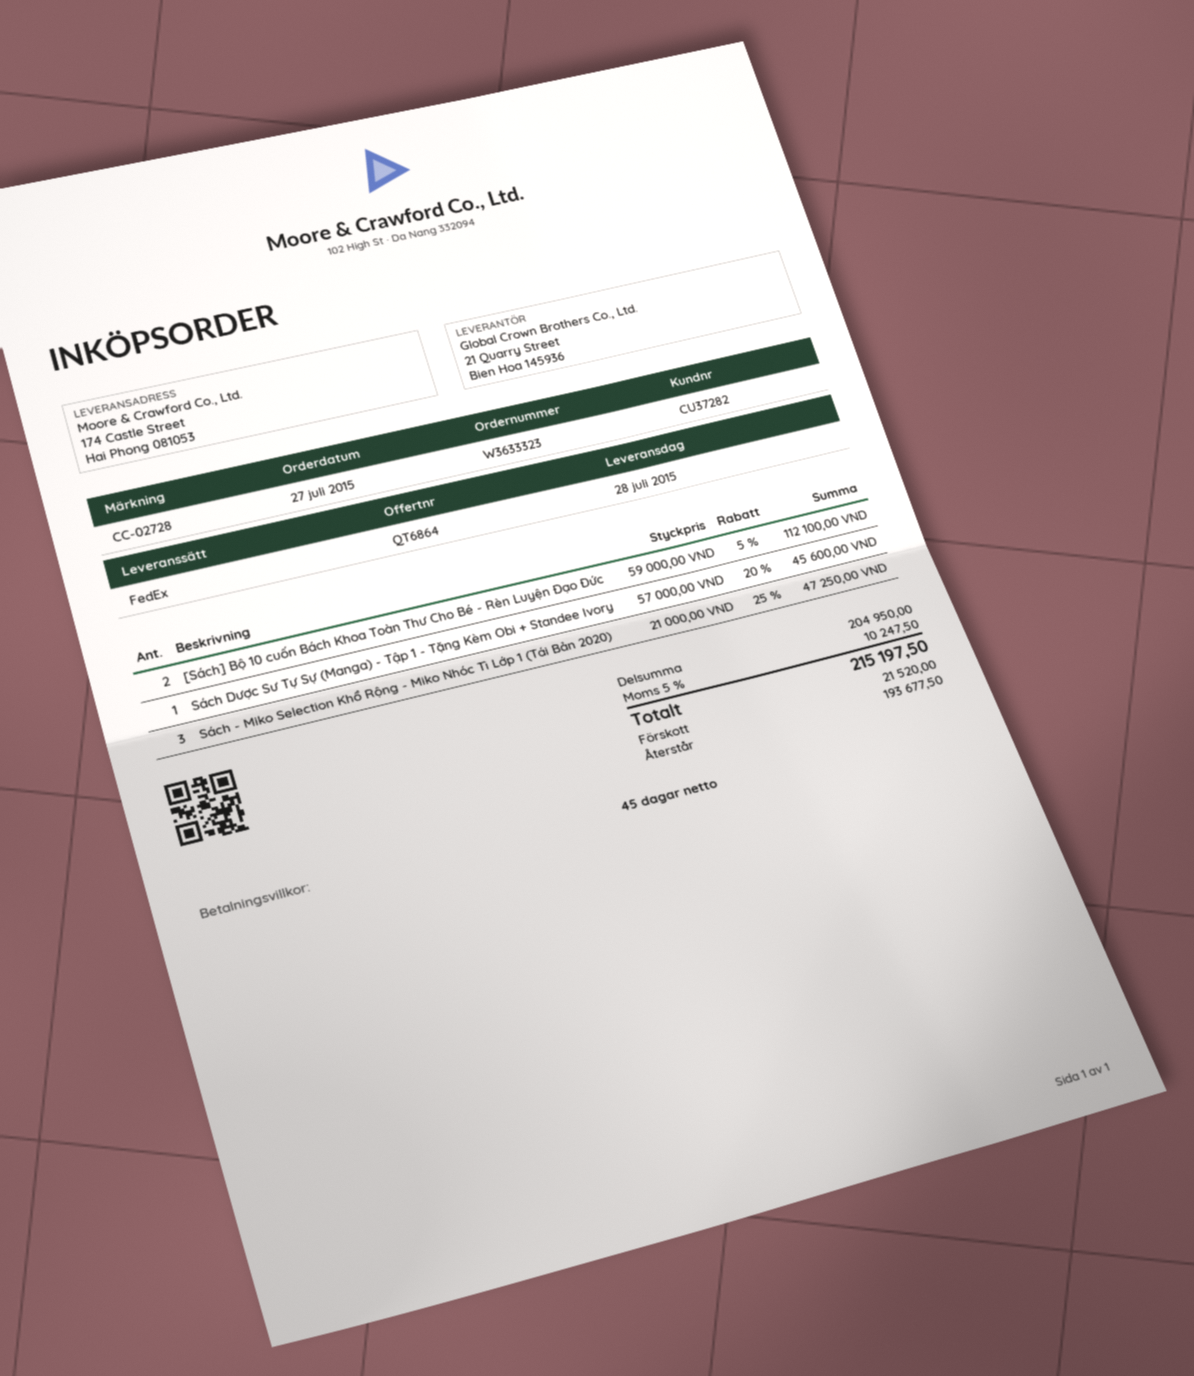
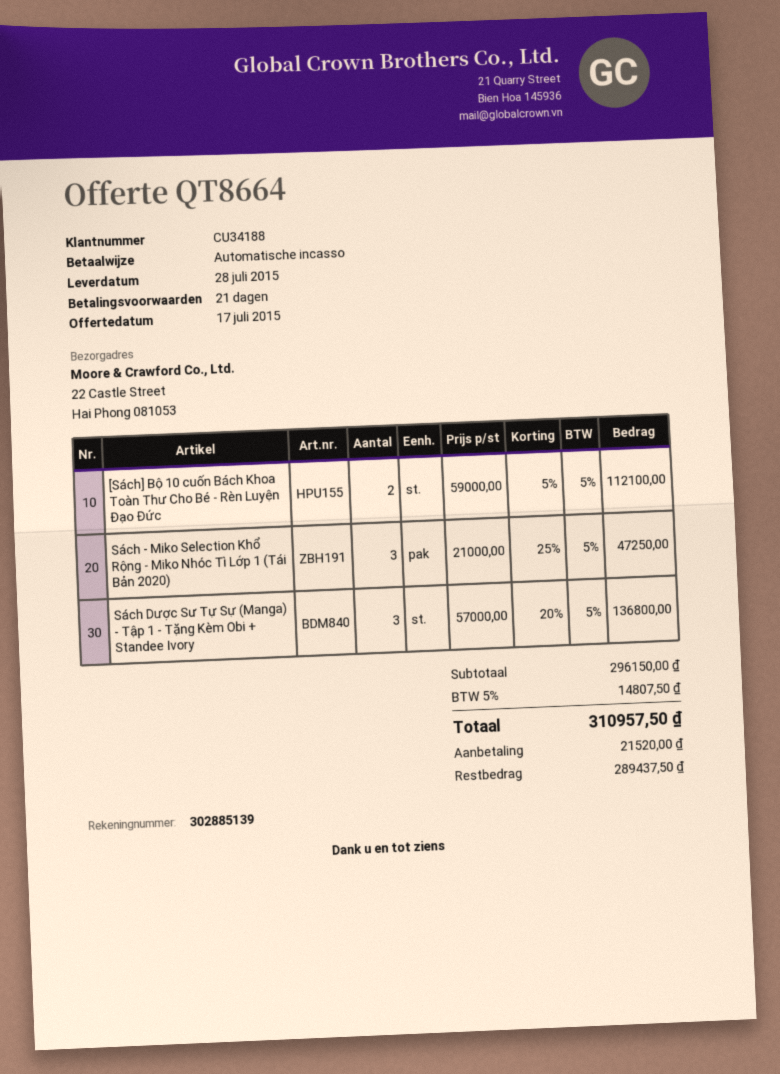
quote number: QT6864 -> QT8664
payment terms: 45 days -> 21 days
customer number: CU37282 -> CU34188
ship to: 174 Castle Street, Hai Phong 081053 -> 22 Castle Street, Hai Phong 081053
Sách Dược Sư Tự Sự (Manga) - Tập 1 - Tặng Kèm Obi + Standee Ivory: 1 x 57000.00 - 20% = 45600.00 -> 3 x 57000.00 - 20% = 136800.00
subtotal: 204950.00 -> 296150.00
tax: 5% = 10247.50 -> 5% = 14807.50
total: 215197.50 -> 310957.50
balance: 193677.50 -> 289437.50

